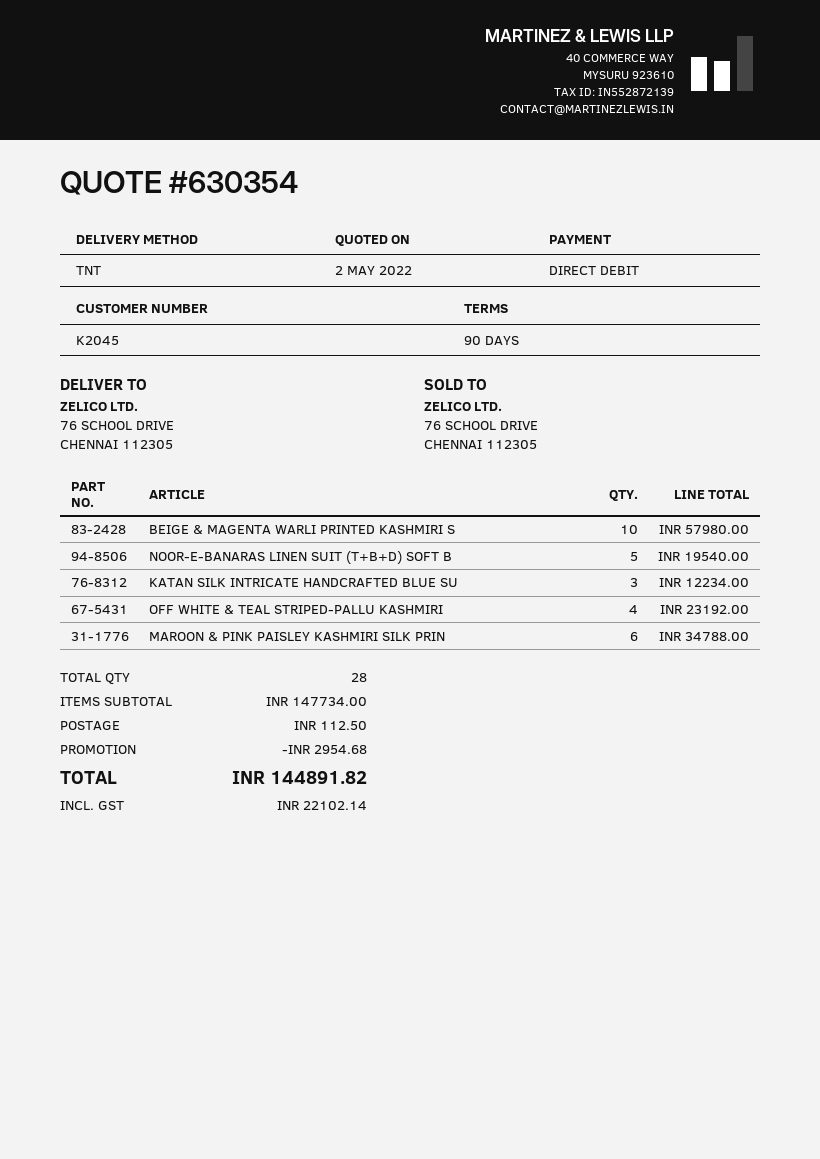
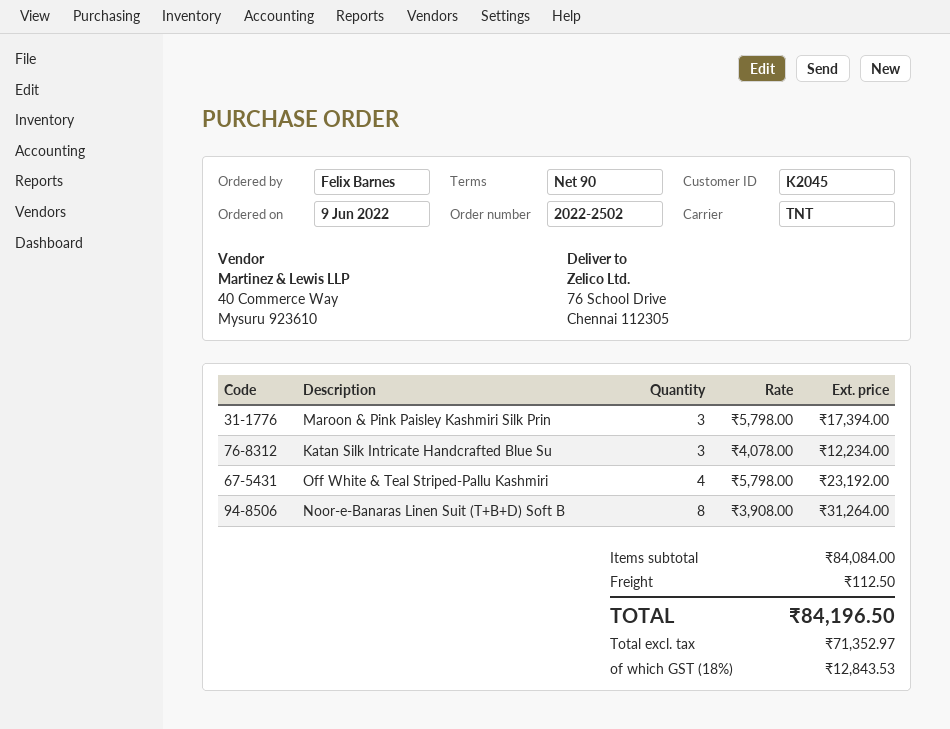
BEIGE & MAGENTA WARLI PRINTED KASHMIRI S: 10 for 57980.00 -> none
NOOR-E-BANARAS LINEN SUIT (T+B+D) SOFT B: 5 for 19540.00 -> 8 for 31264.00
MAROON & PINK PAISLEY KASHMIRI SILK PRIN: 6 for 34788.00 -> 3 for 17394.00
subtotal: 147734.00 -> 84084.00
discount: 2954.68 -> none
tax: 22102.14 -> 12843.53
total: 144891.82 -> 84196.50

